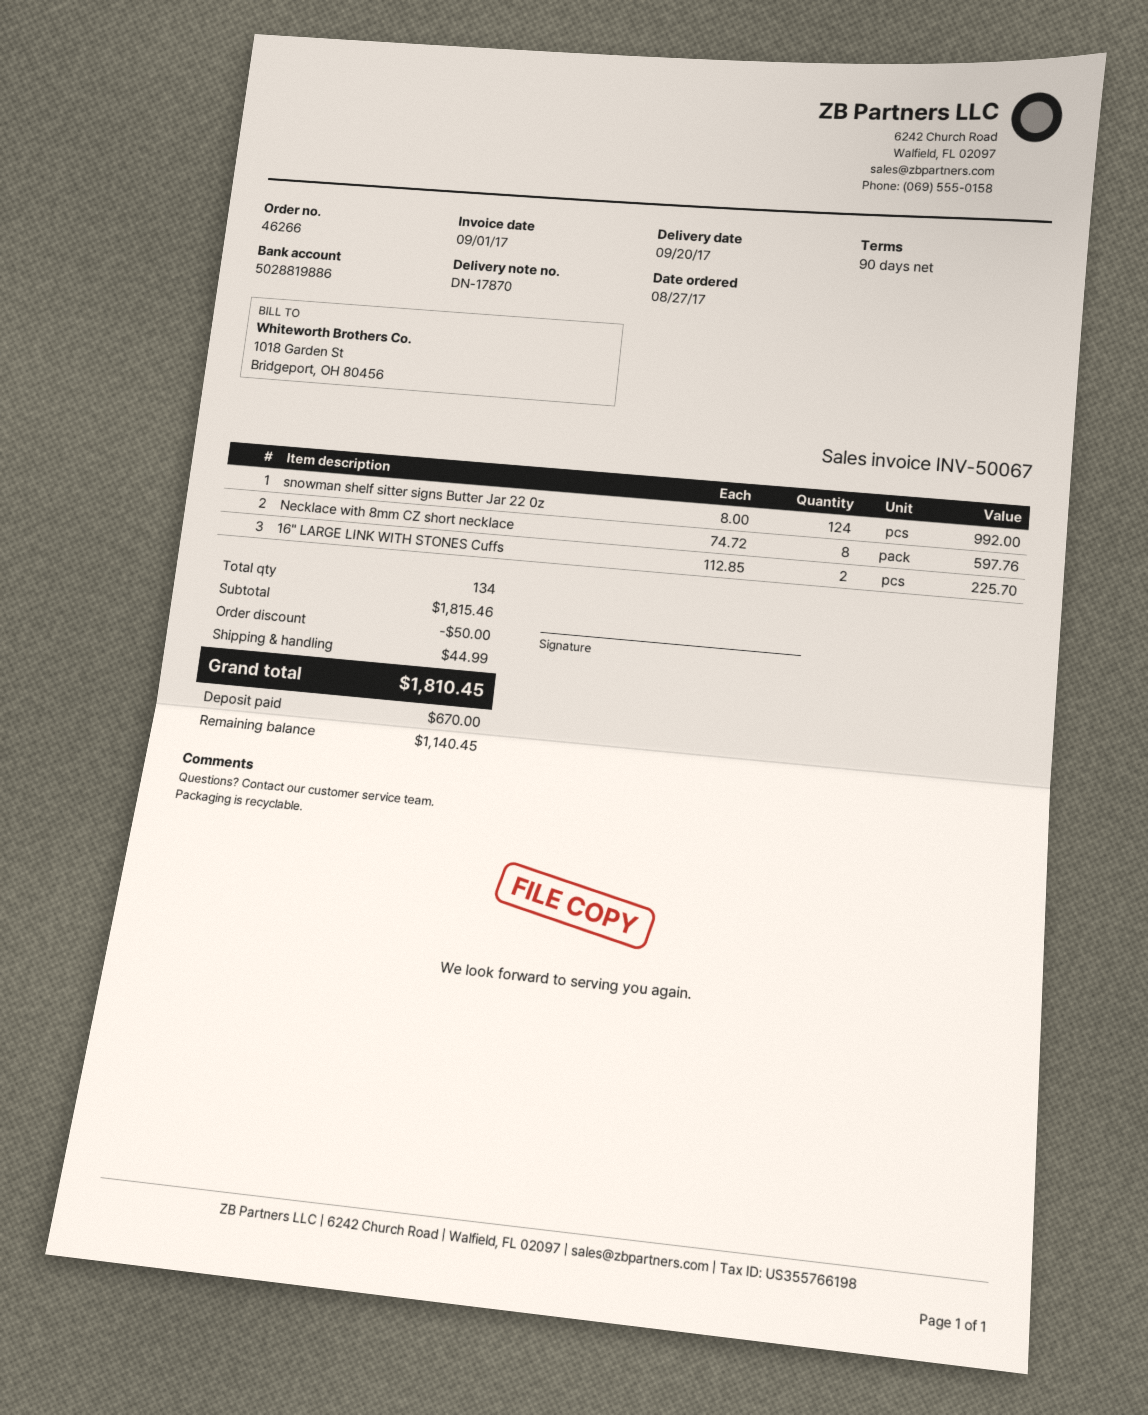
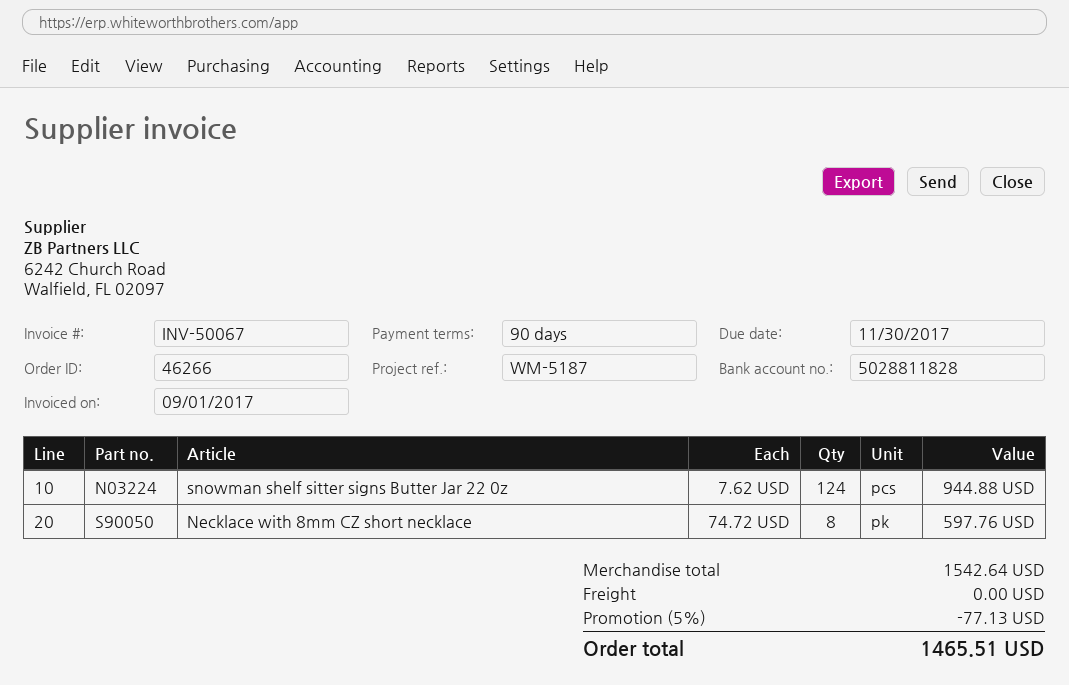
bank account: 5028819886 -> 5028811828
snowman shelf sitter signs Butter Jar 22 0z: 124 x 8.00 = 992.00 -> 124 x 7.62 = 944.88
16" LARGE LINK WITH STONES Cuffs: 2 x 112.85 = 225.70 -> none
subtotal: 1815.46 -> 1542.64
discount: 50.00 -> 77.13
shipping: 44.99 -> 0.00
total: 1810.45 -> 1465.51

